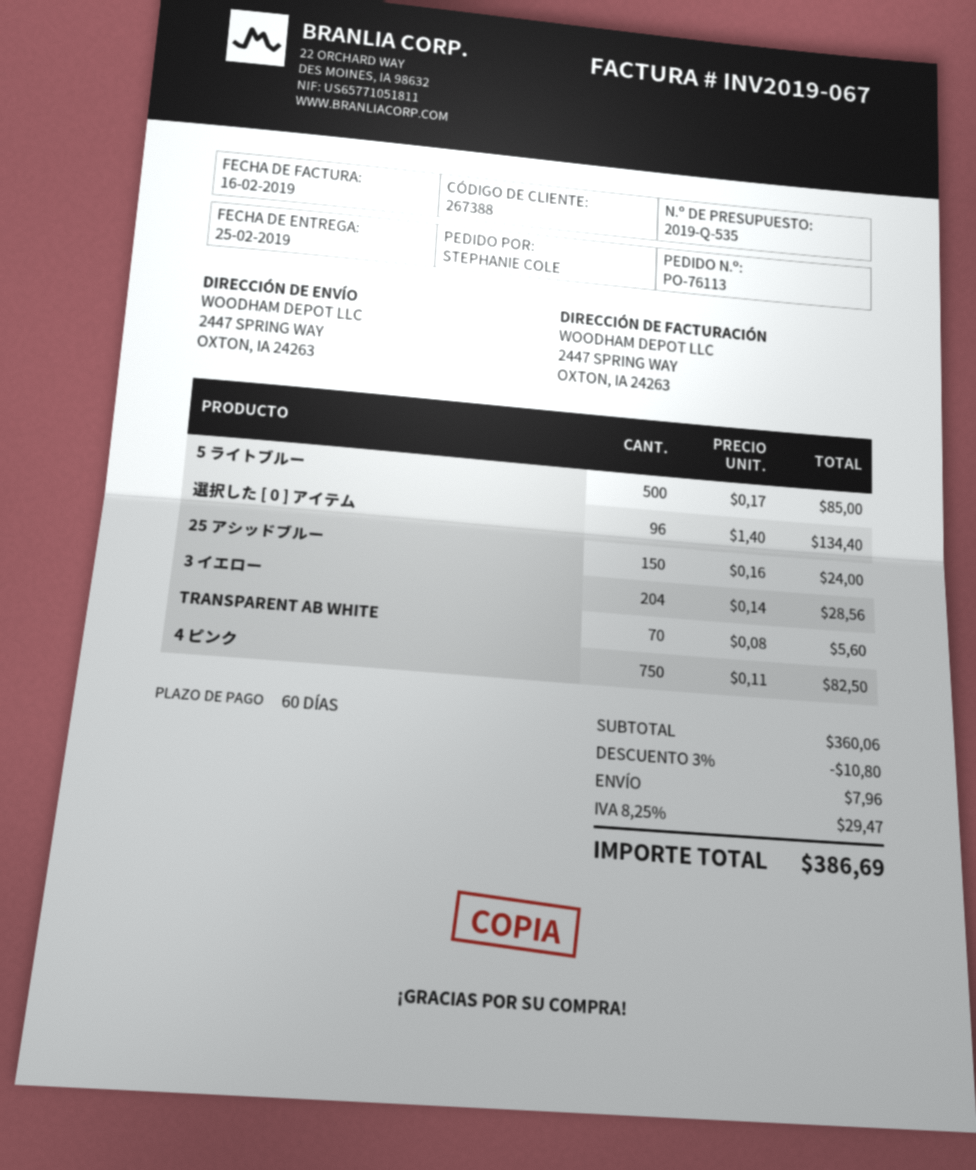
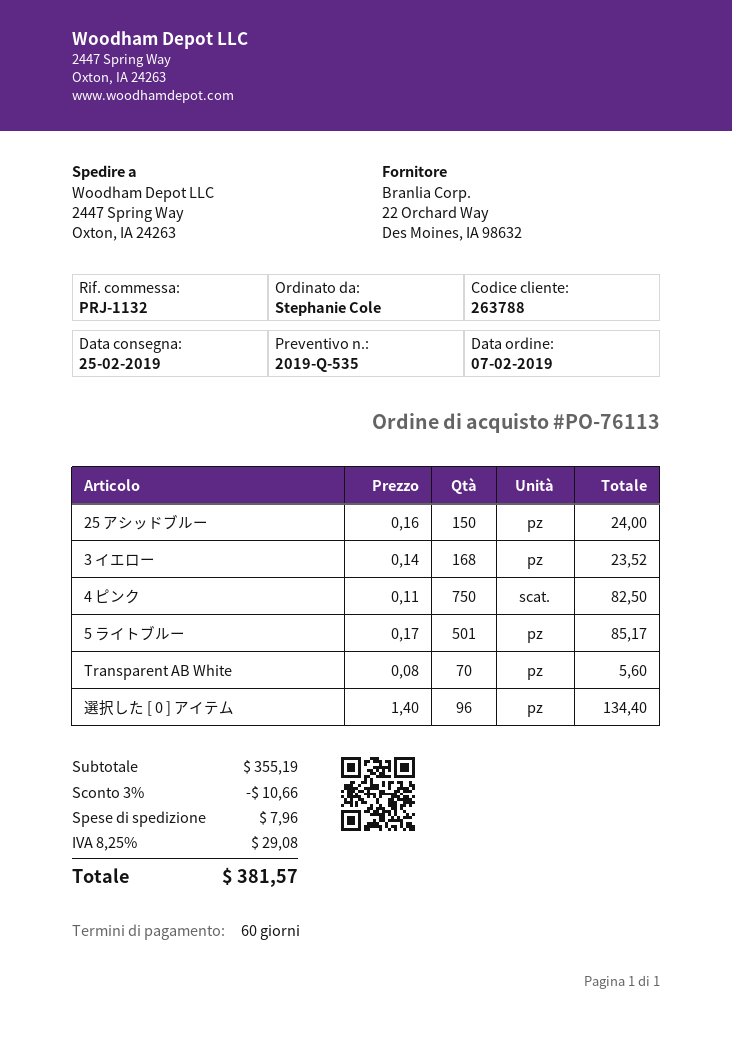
customer number: 267388 -> 263788
5 ライトブルー: 500 x 0.17 = 85.00 -> 501 x 0.17 = 85.17
3 イエロー: 204 x 0.14 = 28.56 -> 168 x 0.14 = 23.52
subtotal: 360.06 -> 355.19
discount: 3% = 10.80 -> 3% = 10.66
tax: 8.25% = 29.47 -> 8.25% = 29.08
total: 386.69 -> 381.57

